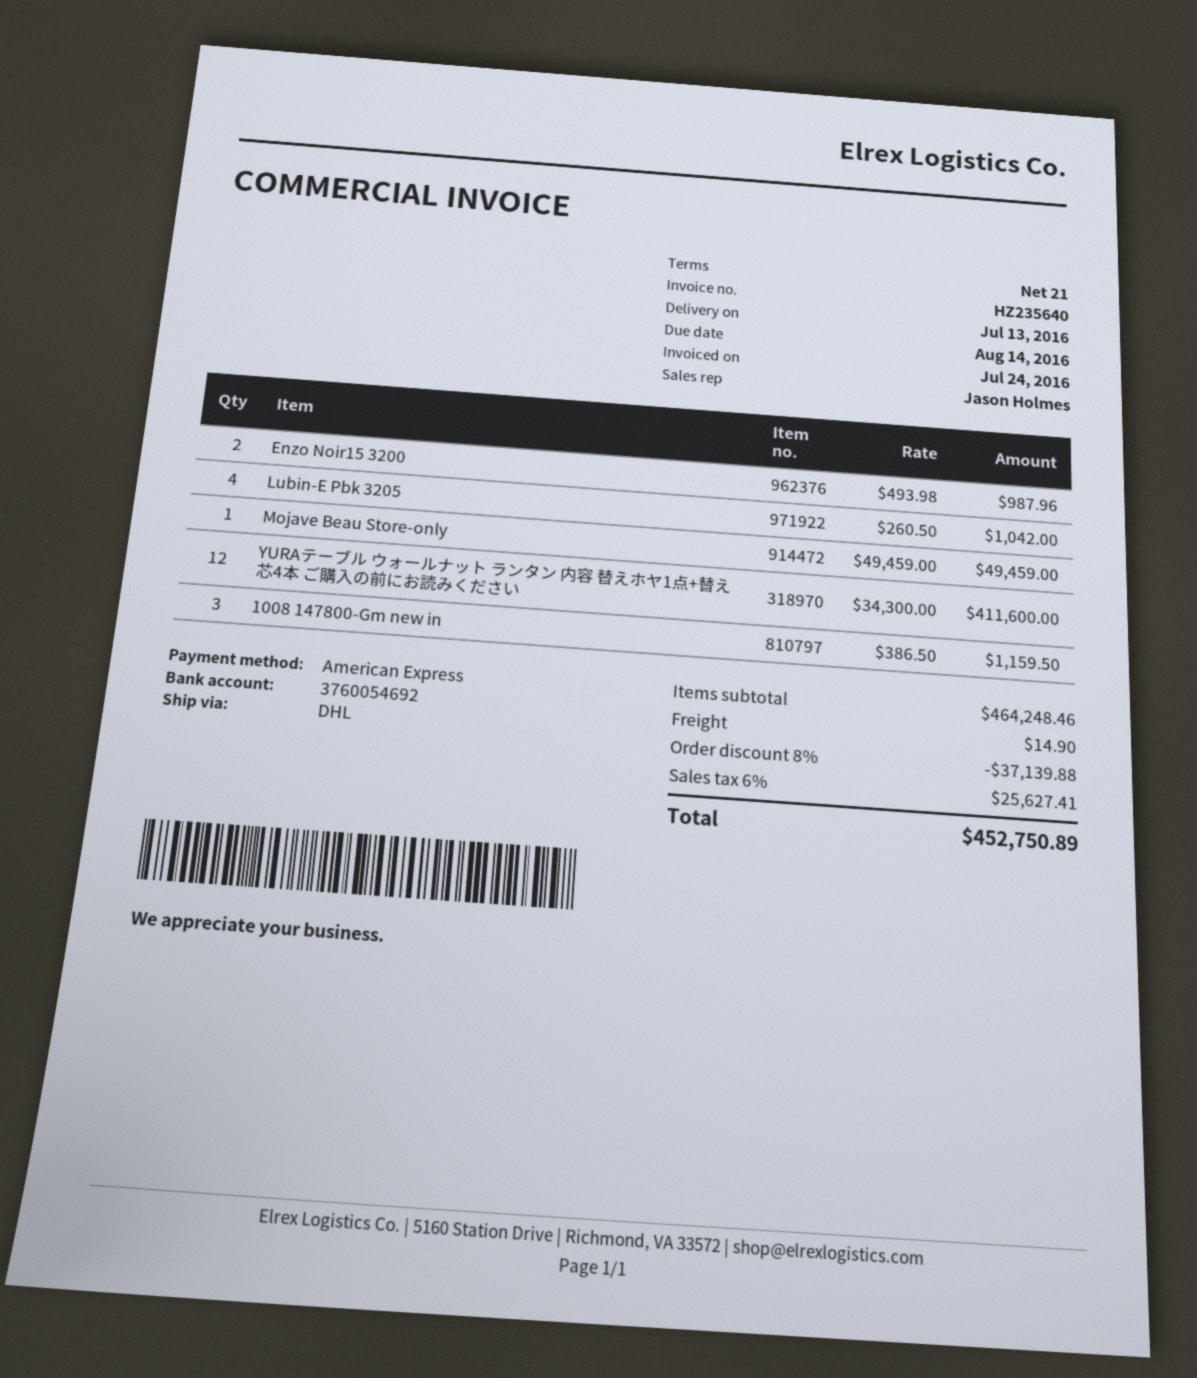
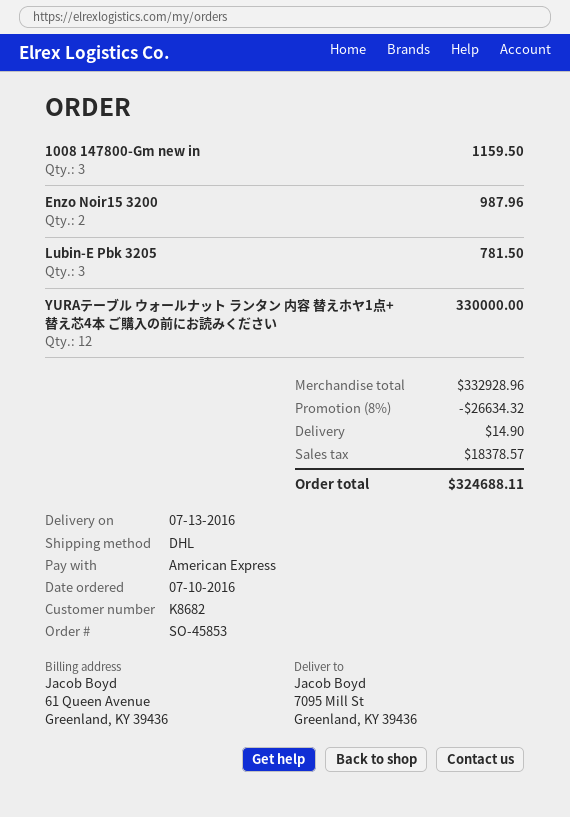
Lubin-E Pbk 3205: 4 for 1042.00 -> 3 for 781.50
Mojave Beau Store-only: 1 for 49459.00 -> none
YURAテーブル ウォールナット ランタン 内容 替えホヤ1点+替え芯4本 ご購入の前にお読みください: 12 for 411600.00 -> 12 for 330000.00
subtotal: 464248.46 -> 332928.96
discount: 8% = 37139.88 -> 8% = 26634.32
tax: 25627.41 -> 18378.57
total: 452750.89 -> 324688.11

